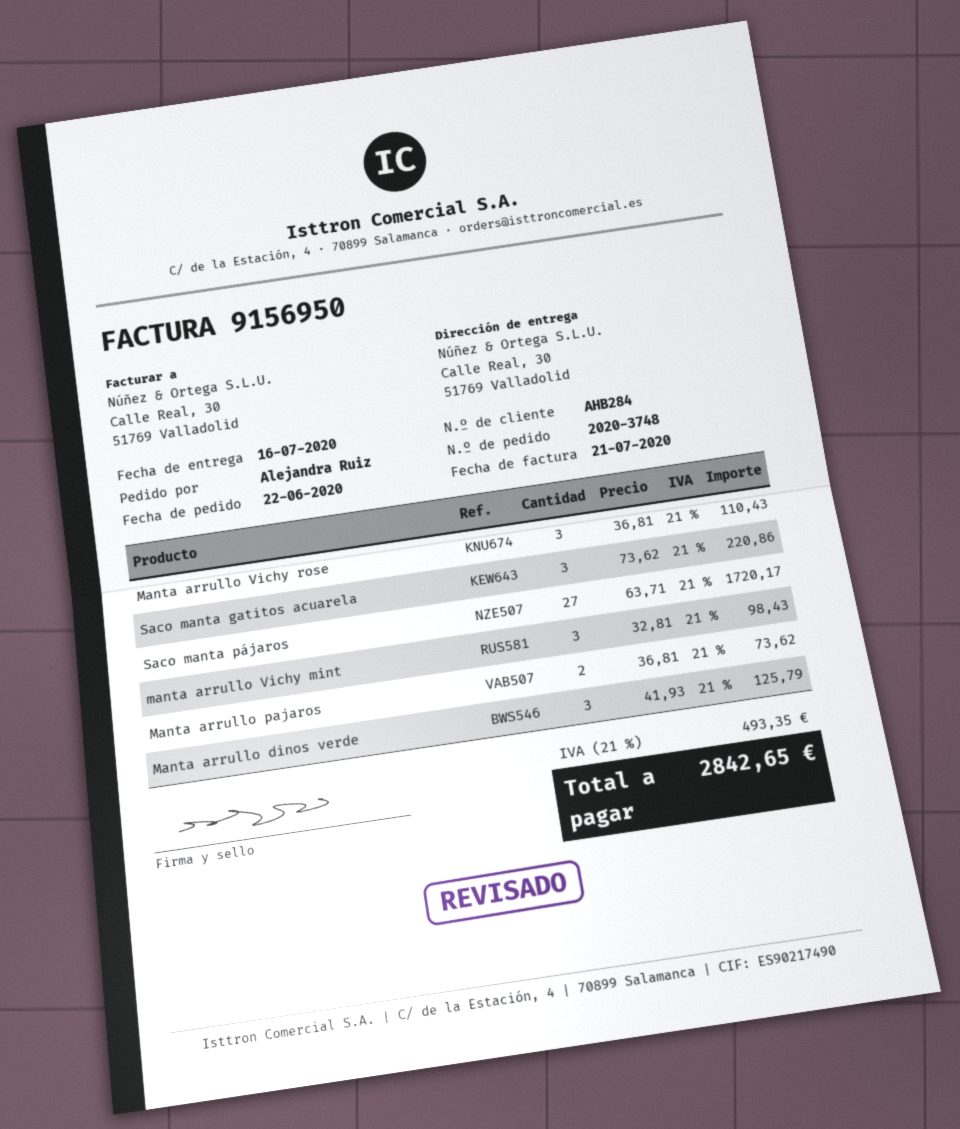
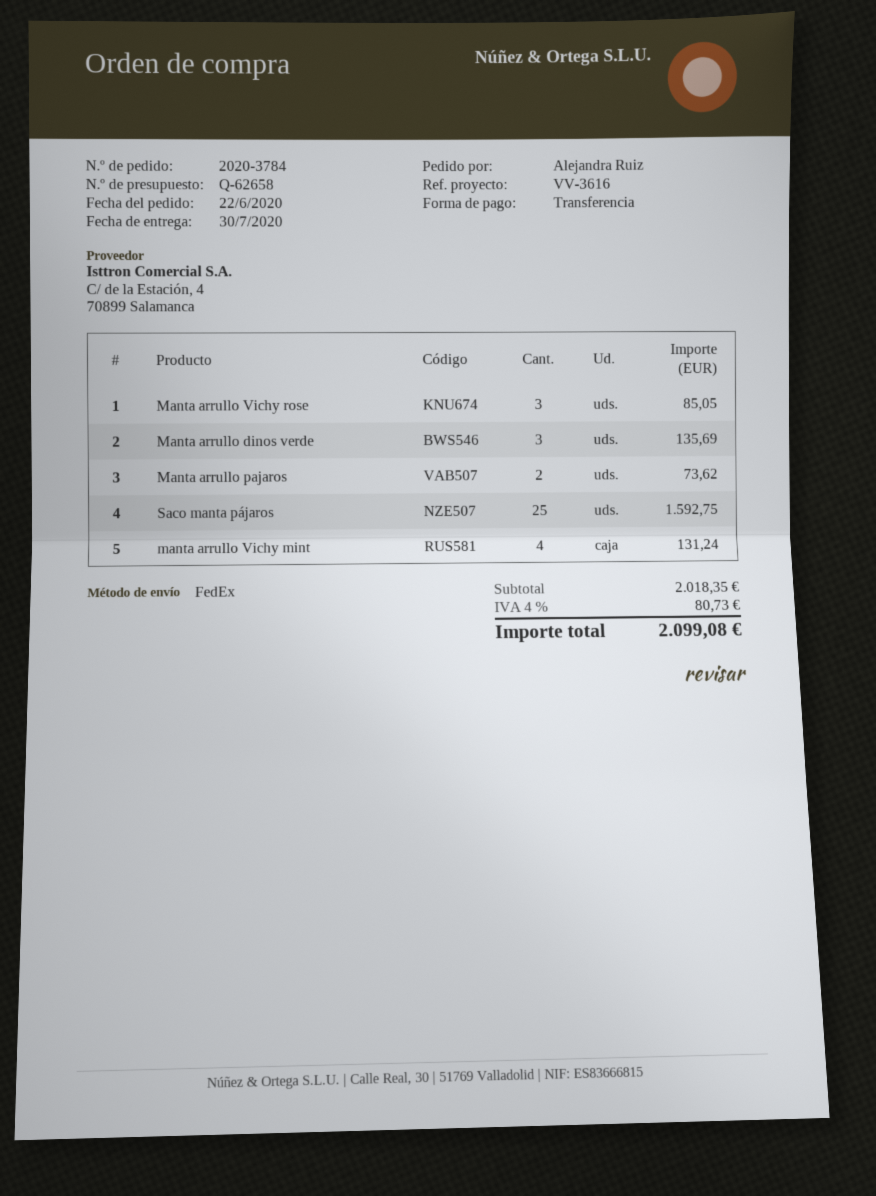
order number: 2020-3748 -> 2020-3784
delivery date: 2020-07-16 -> 2020-07-30
Manta arrullo Vichy rose: 3 for 110.43 -> 3 for 85.05
Saco manta gatitos acuarela: 3 for 220.86 -> none
Saco manta pájaros: 27 for 1720.17 -> 25 for 1592.75
manta arrullo Vichy mint: 3 for 98.43 -> 4 for 131.24
Manta arrullo dinos verde: 3 for 125.79 -> 3 for 135.69
tax: 21% = 493.35 -> 4% = 80.73
total: 2842.65 -> 2099.08

